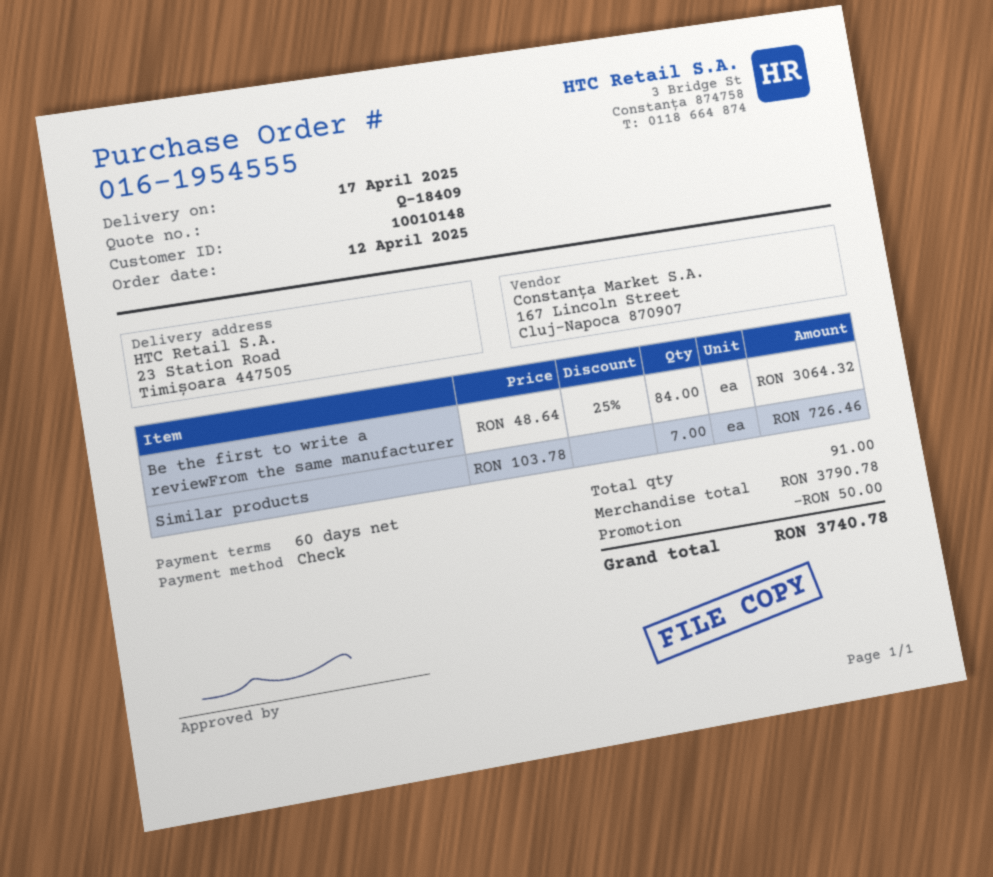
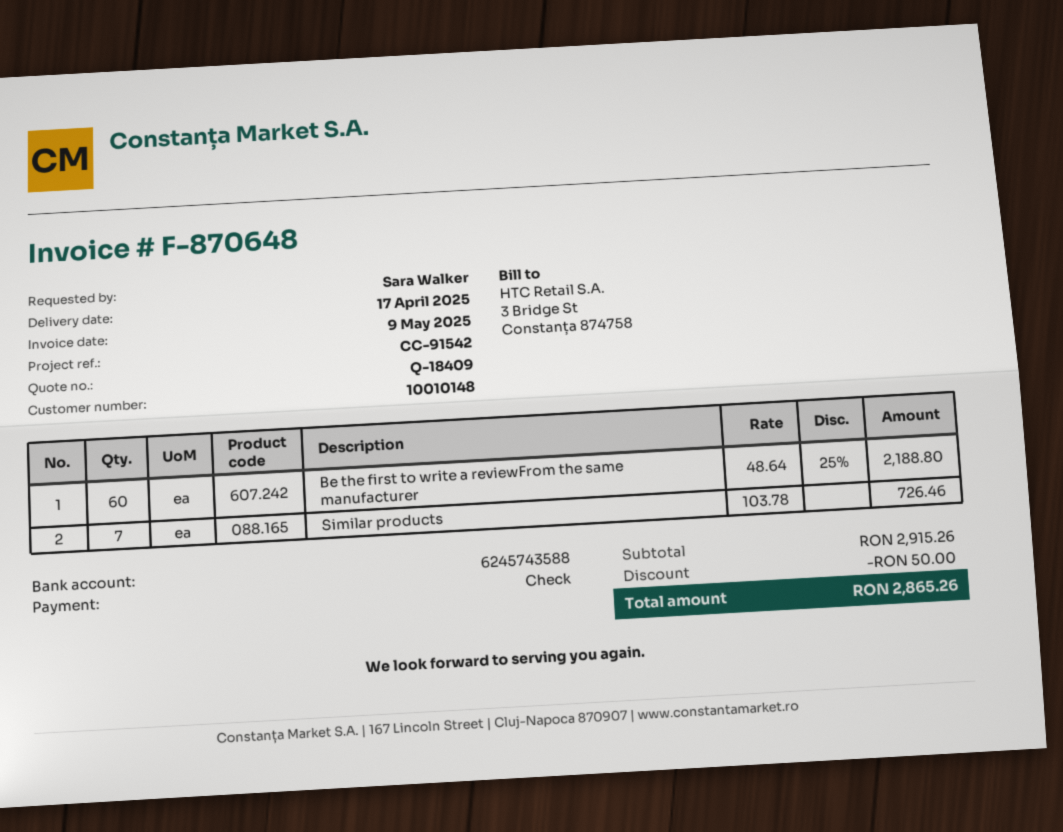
Be the first to write a reviewFrom the same manufacturer: 84 x 48.64 - 25% = 3064.32 -> 60 x 48.64 - 25% = 2188.80
subtotal: 3790.78 -> 2915.26
total: 3740.78 -> 2865.26

